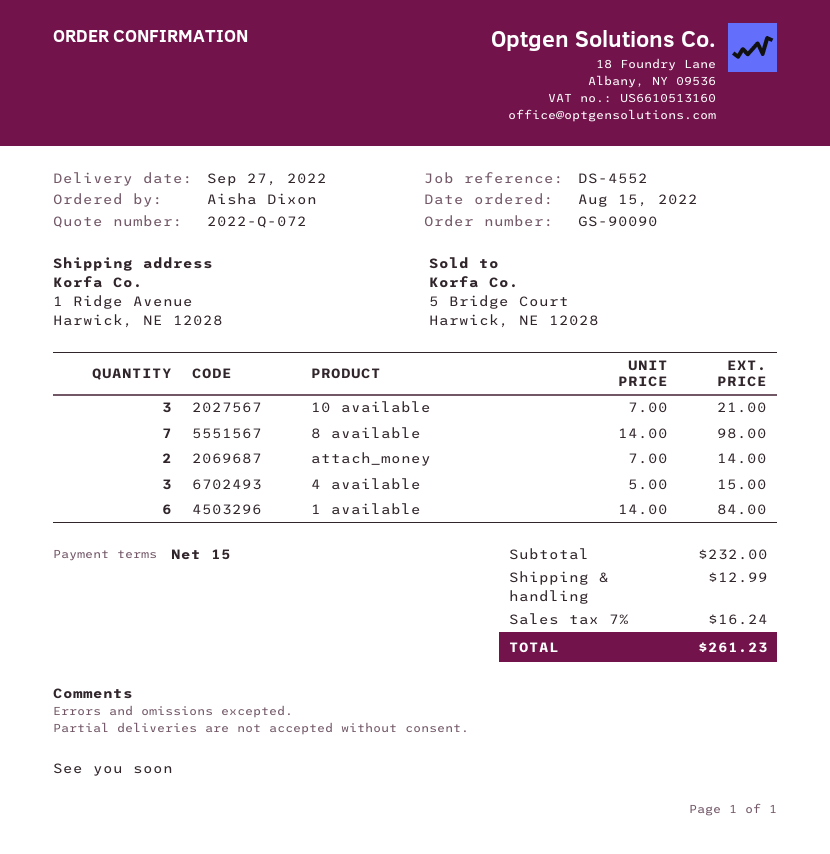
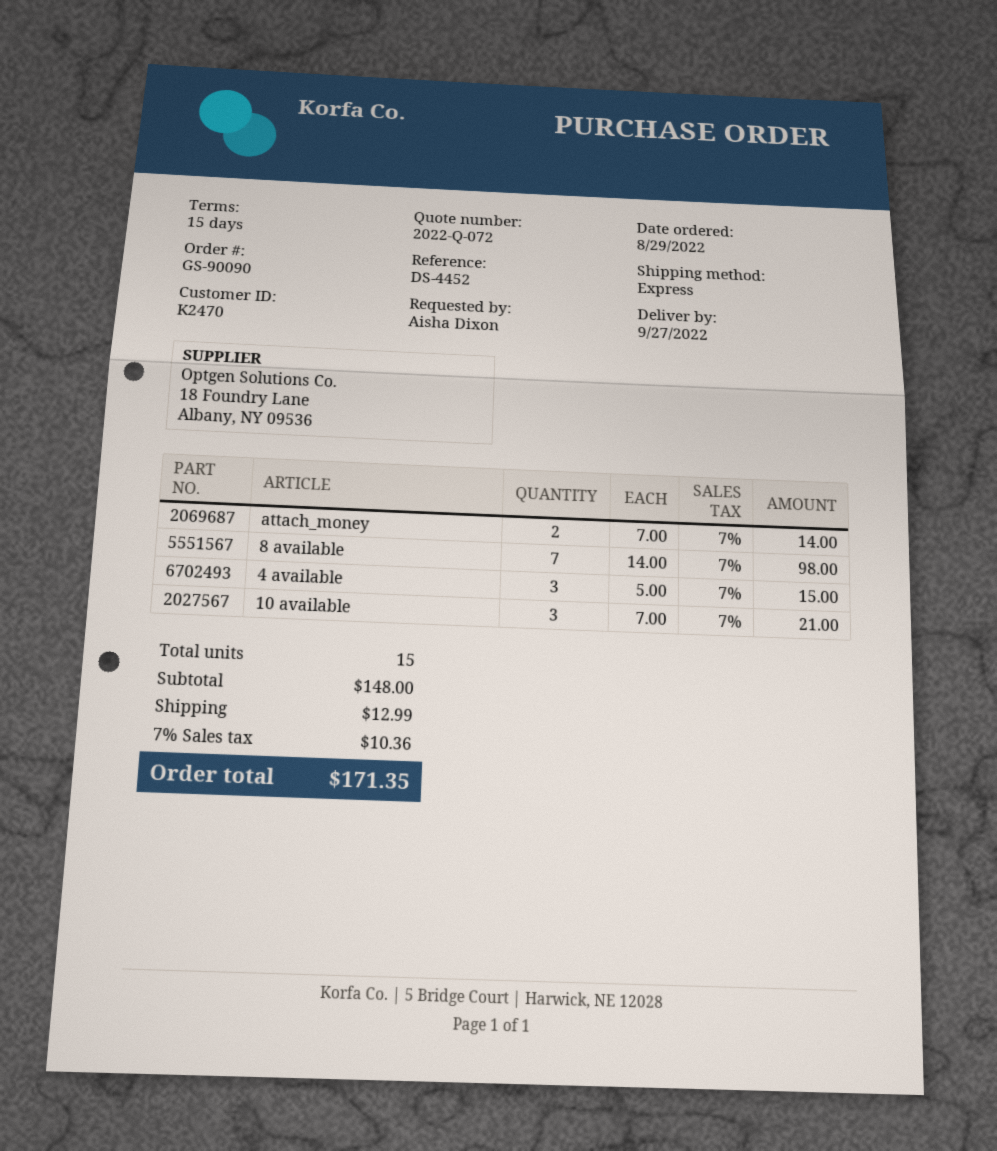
order date: 2022-08-15 -> 2022-08-29
reference: DS-4552 -> DS-4452
1 available: 6 x 14.00 = 84.00 -> none
subtotal: 232.00 -> 148.00
tax: 7% = 16.24 -> 7% = 10.36
total: 261.23 -> 171.35

